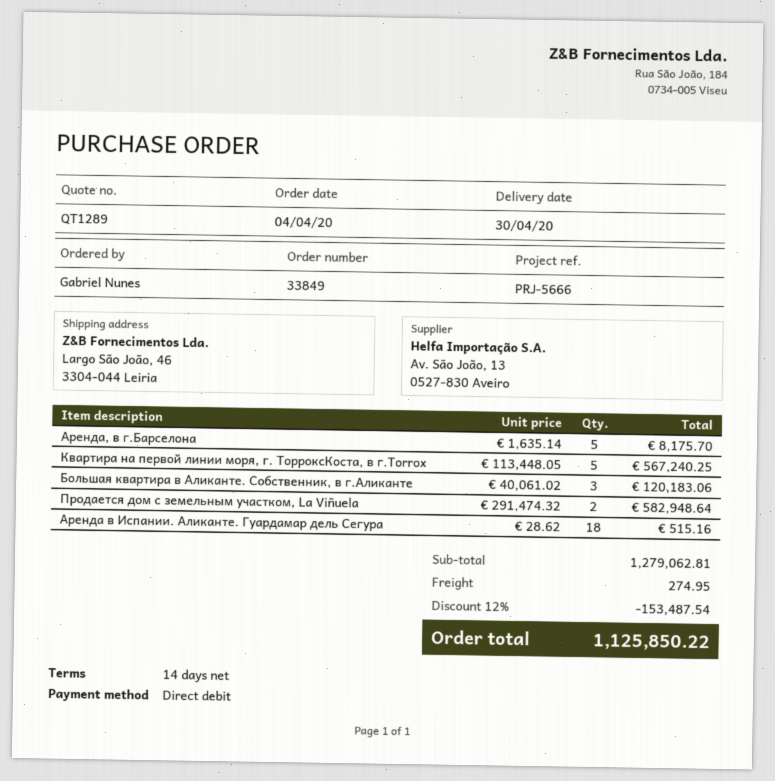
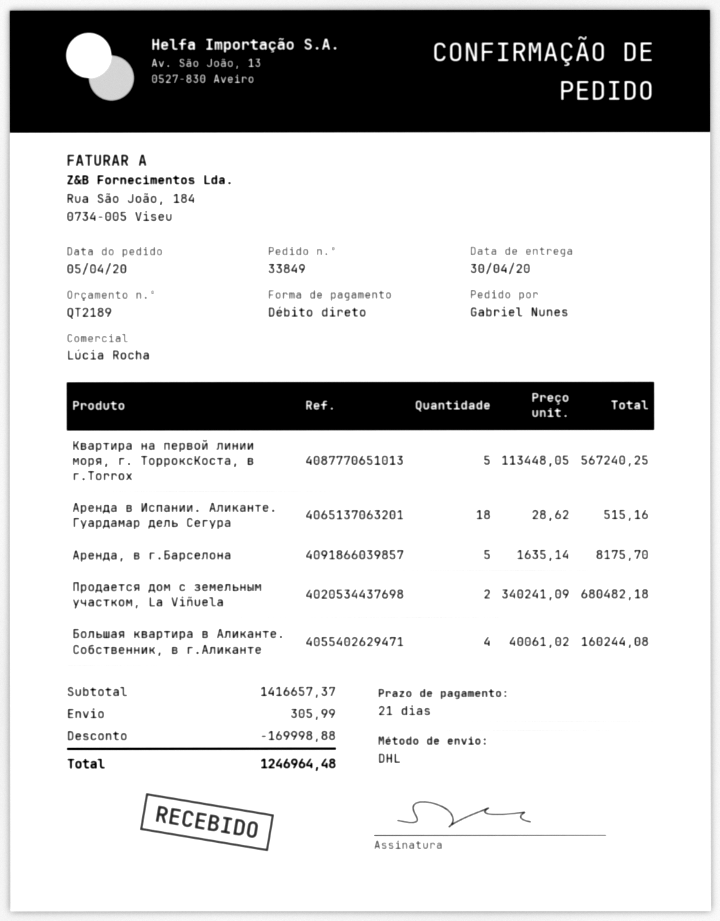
quote number: QT1289 -> QT2189
order date: 2020-04-04 -> 2020-04-05
payment terms: 14 days -> 21 days
Большая квартира в Аликанте. Собственник, в г.Аликанте: 3 x 40061.02 = 120183.06 -> 4 x 40061.02 = 160244.08
Продается дом с земельным участком, La Viñuela: 2 x 291474.32 = 582948.64 -> 2 x 340241.09 = 680482.18
subtotal: 1279062.81 -> 1416657.37
discount: 153487.54 -> 169998.88
shipping: 274.95 -> 305.99
total: 1125850.22 -> 1246964.48

